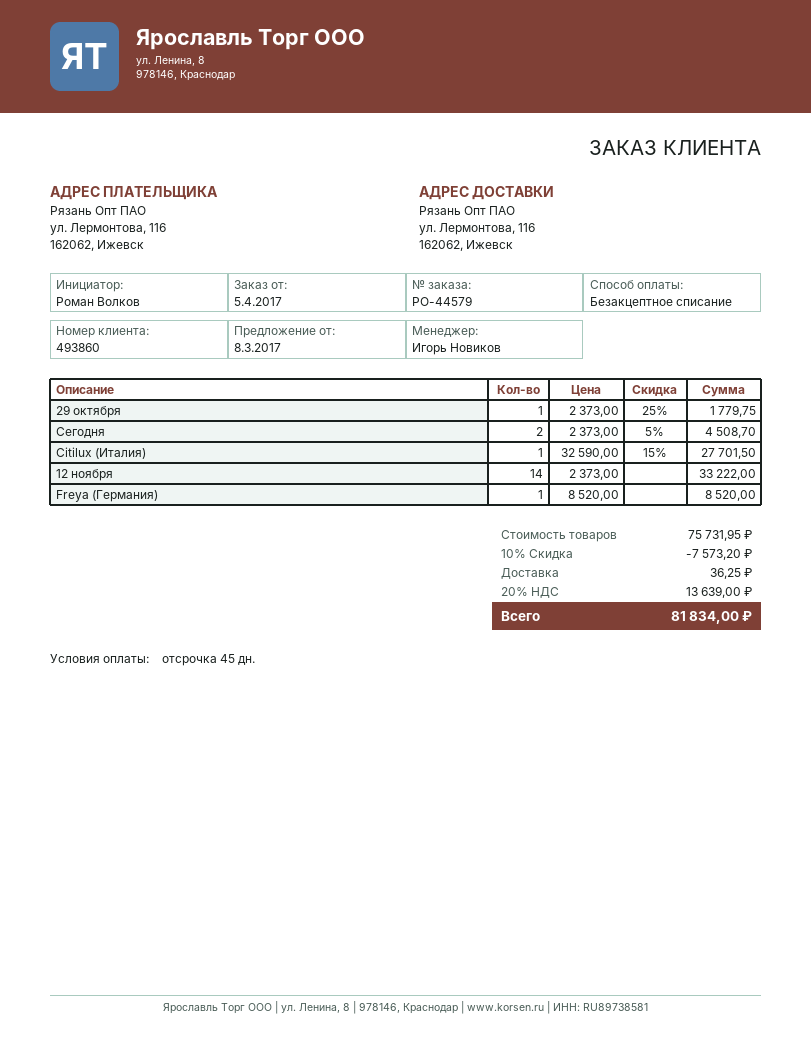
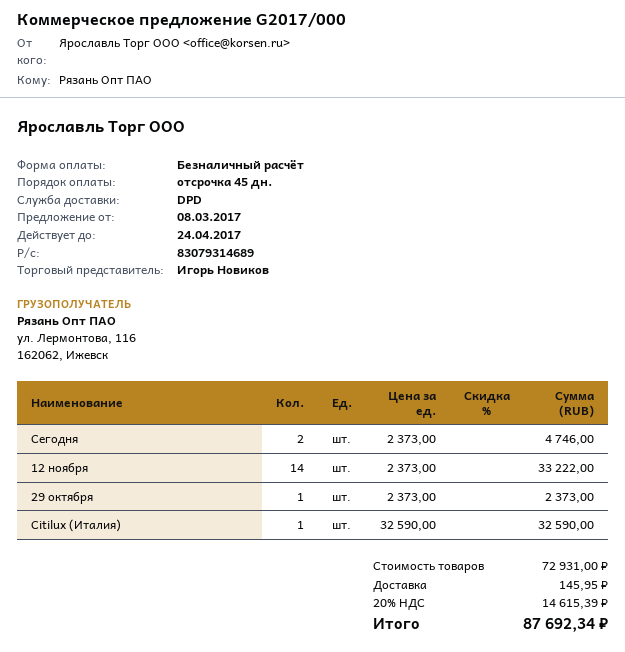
payment method: direct debit -> bank transfer
29 октября: 1 x 2373.00 - 25% = 1779.75 -> 1 x 2373.00 = 2373.00
Сегодня: 2 x 2373.00 - 5% = 4508.70 -> 2 x 2373.00 = 4746.00
Citilux (Италия): 1 x 32590.00 - 15% = 27701.50 -> 1 x 32590.00 = 32590.00
Freya (Германия): 1 x 8520.00 = 8520.00 -> none
subtotal: 75731.95 -> 72931.00
discount: 10% = 7573.20 -> none
shipping: 36.25 -> 145.95
tax: 20% = 13639.00 -> 20% = 14615.39
total: 81834.00 -> 87692.34

